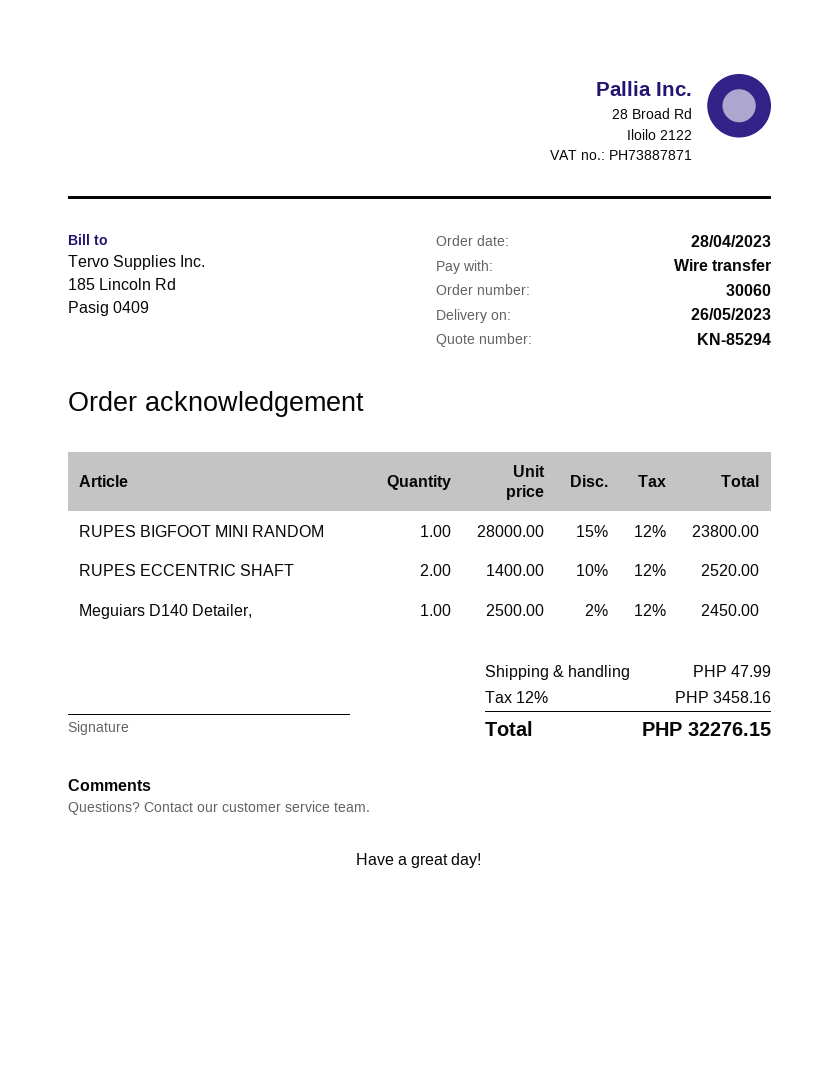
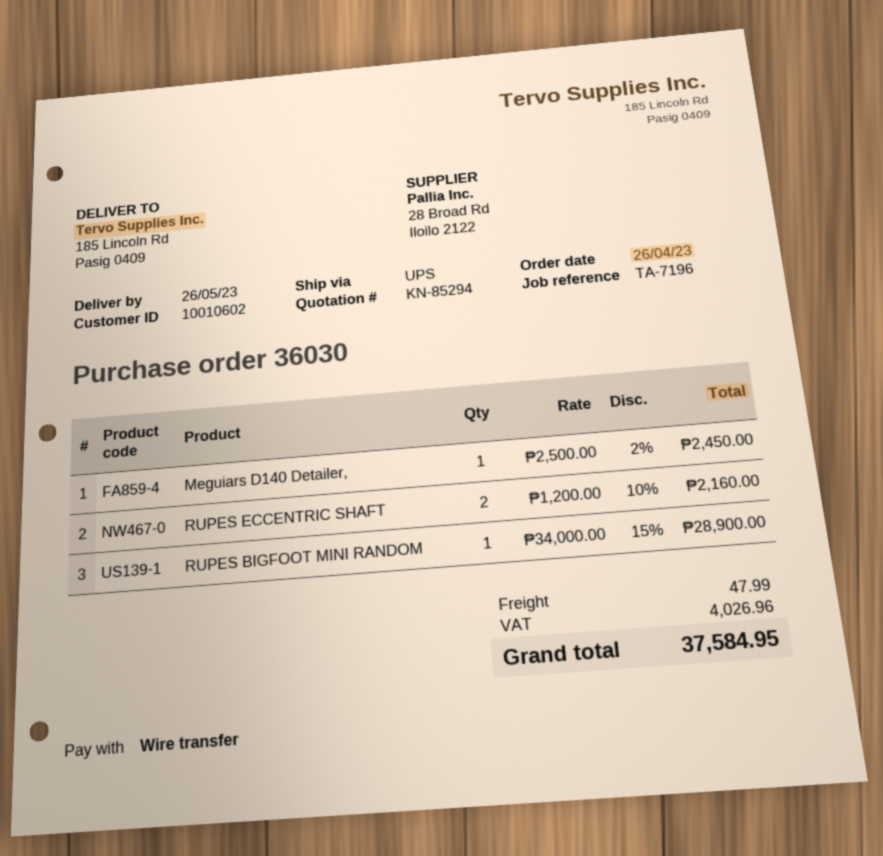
order number: 30060 -> 36030
order date: 2023-04-28 -> 2023-04-26
RUPES BIGFOOT MINI RANDOM: 1 x 28000.00 - 15% = 23800.00 -> 1 x 34000.00 - 15% = 28900.00
RUPES ECCENTRIC SHAFT: 2 x 1400.00 - 10% = 2520.00 -> 2 x 1200.00 - 10% = 2160.00
tax: 3458.16 -> 4026.96
total: 32276.15 -> 37584.95

